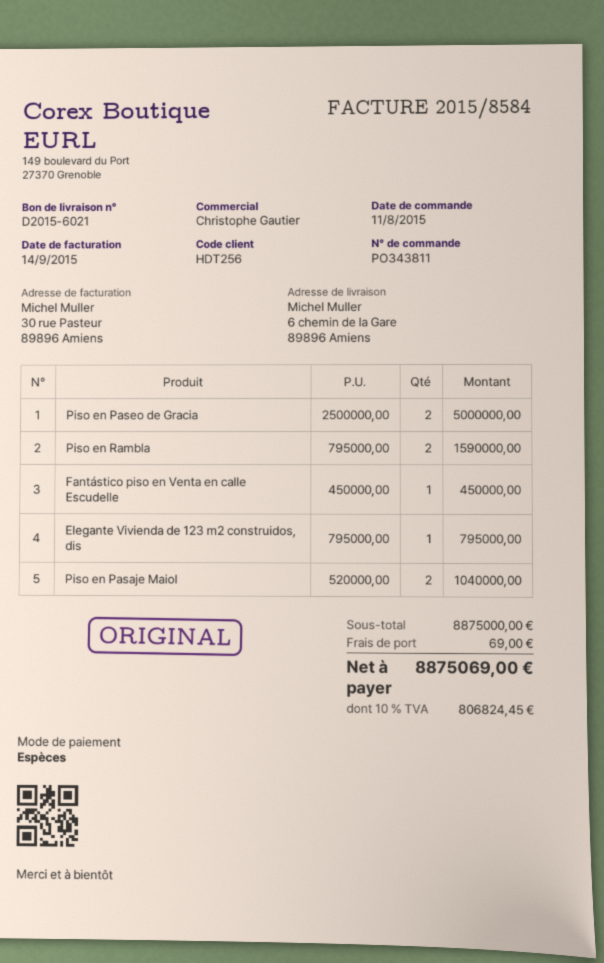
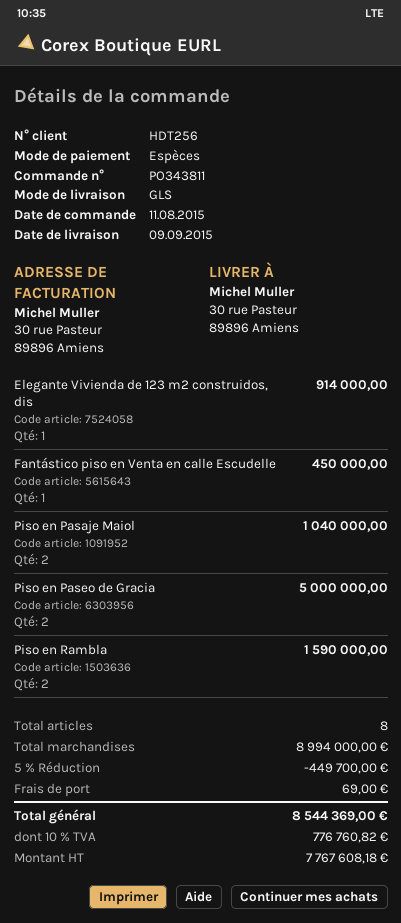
ship to: 6 chemin de la Gare, 89896 Amiens -> 30 rue Pasteur, 89896 Amiens
Elegante Vivienda de 123 m2 construidos, dis: 1 for 795000.00 -> 1 for 914000.00
subtotal: 8875000.00 -> 8994000.00
discount: none -> 5% = 449700.00
tax: 10% = 806824.45 -> 10% = 776760.82
total: 8875069.00 -> 8544369.00

